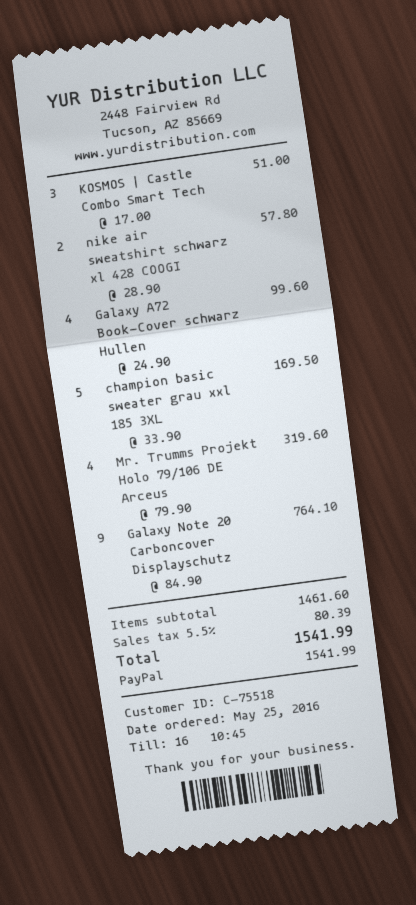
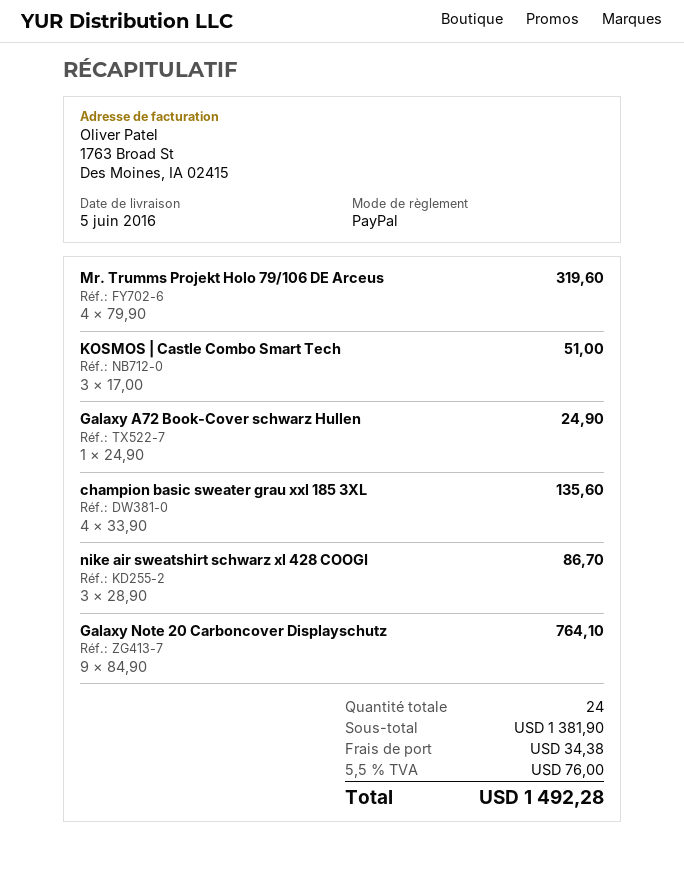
nike air sweatshirt schwarz xl 428 COOGI: 2 x 28.90 = 57.80 -> 3 x 28.90 = 86.70
Galaxy A72 Book-Cover schwarz Hullen: 4 x 24.90 = 99.60 -> 1 x 24.90 = 24.90
champion basic sweater grau xxl 185 3XL: 5 x 33.90 = 169.50 -> 4 x 33.90 = 135.60
subtotal: 1461.60 -> 1381.90
shipping: none -> 34.38
tax: 5.5% = 80.39 -> 5.5% = 76.00
total: 1541.99 -> 1492.28

